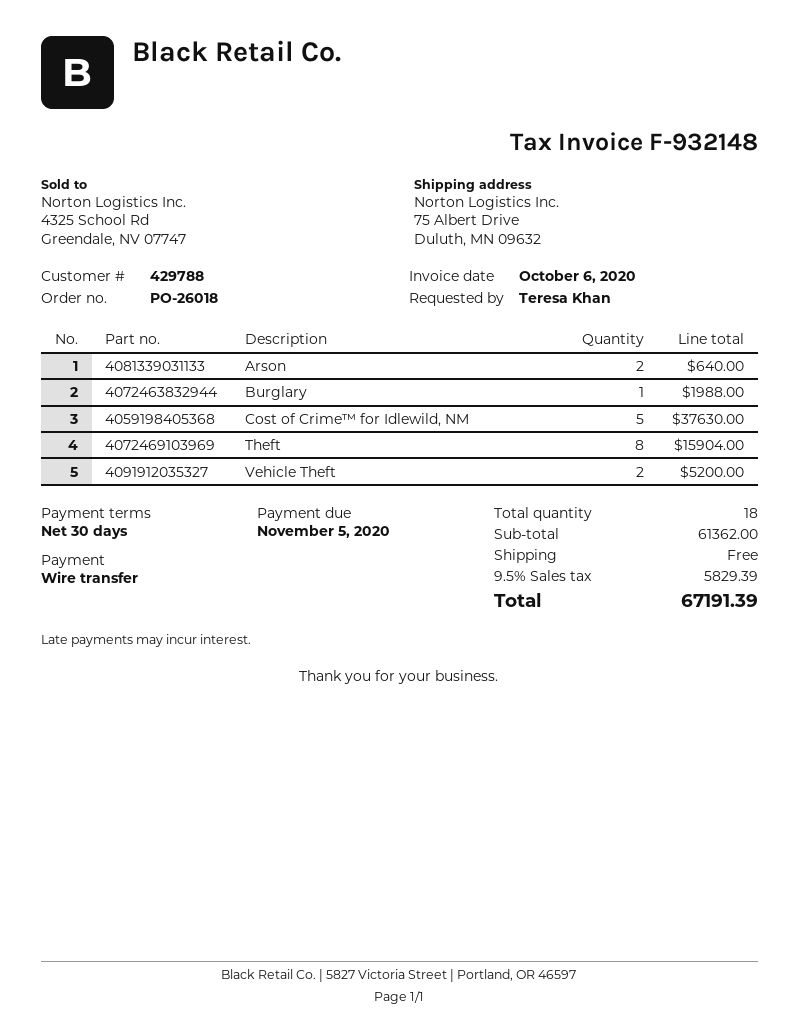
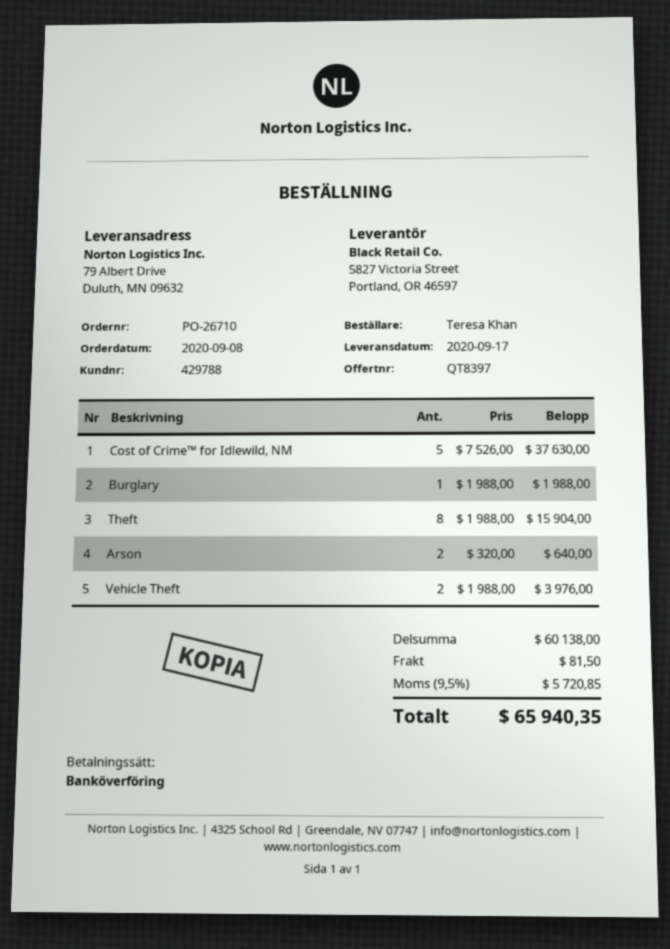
order number: PO-26018 -> PO-26710
ship to: 75 Albert Drive, Duluth, MN 09632 -> 79 Albert Drive, Duluth, MN 09632
Vehicle Theft: 2 for 5200.00 -> 2 for 3976.00
subtotal: 61362.00 -> 60138.00
shipping: 0.00 -> 81.50
tax: 9.5% = 5829.39 -> 9.5% = 5720.85
total: 67191.39 -> 65940.35

